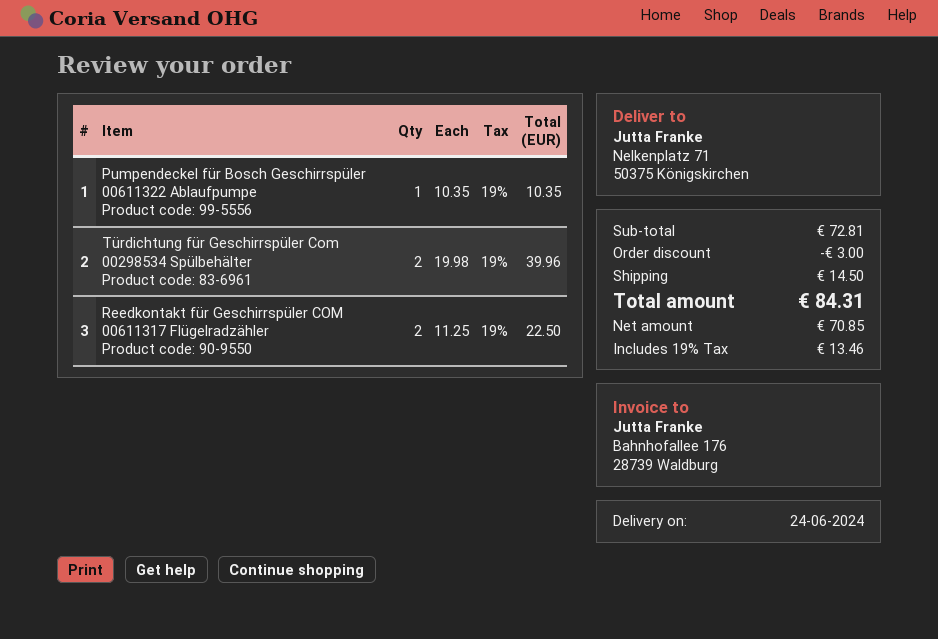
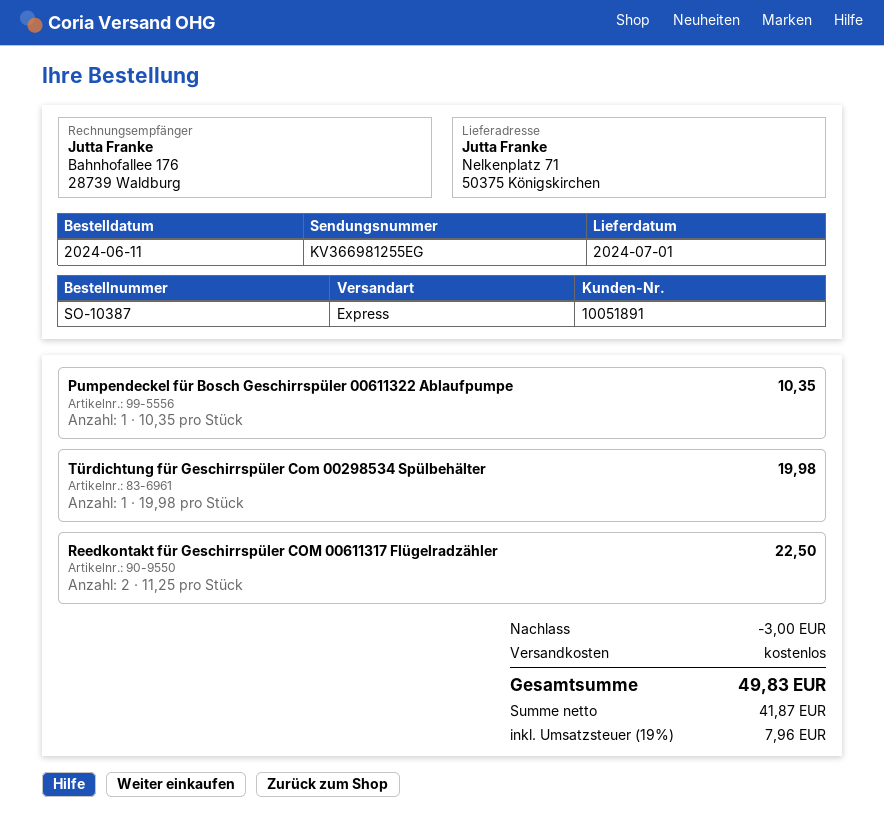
delivery date: 2024-06-24 -> 2024-07-01
Türdichtung für Geschirrspüler Com 00298534 Spülbehälter: 2 x 19.98 = 39.96 -> 1 x 19.98 = 19.98
shipping: 14.50 -> 0.00
net: 70.85 -> 41.87
tax: 19% = 13.46 -> 19% = 7.96
total: 84.31 -> 49.83

